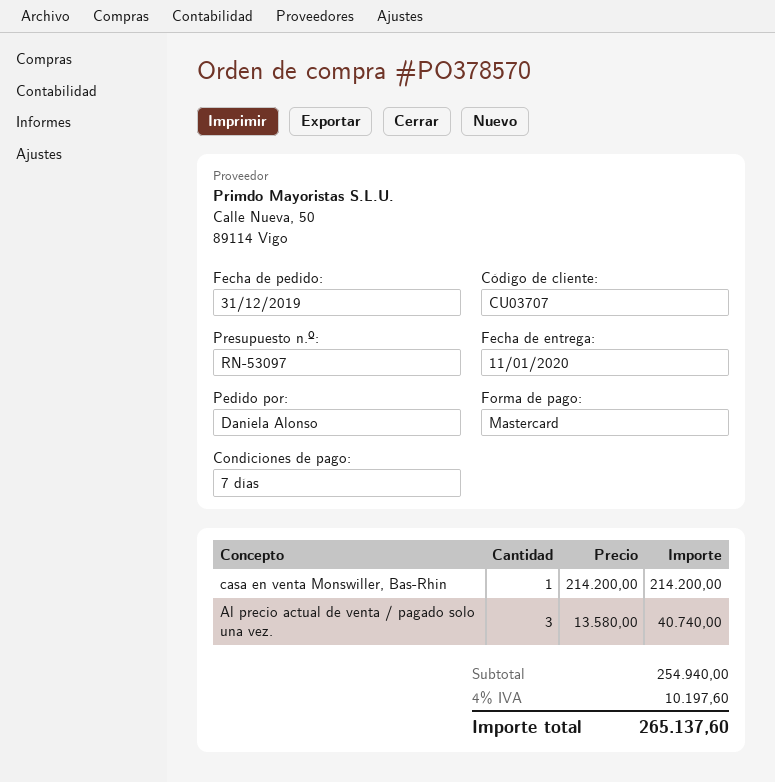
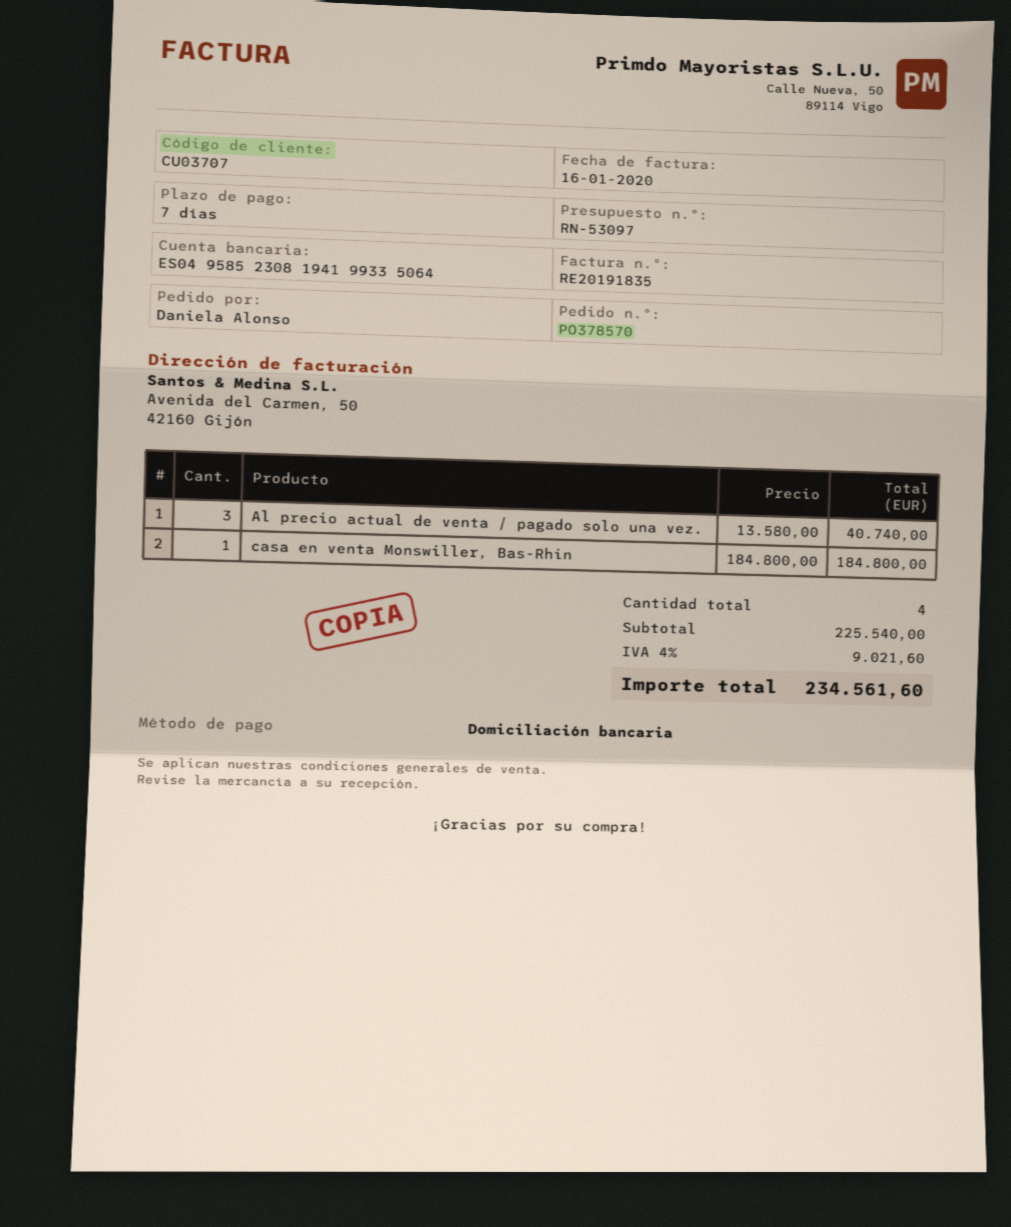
payment method: Mastercard -> direct debit
casa en venta Monswiller, Bas-Rhin: 1 x 214200.00 = 214200.00 -> 1 x 184800.00 = 184800.00
subtotal: 254940.00 -> 225540.00
tax: 4% = 10197.60 -> 4% = 9021.60
total: 265137.60 -> 234561.60

